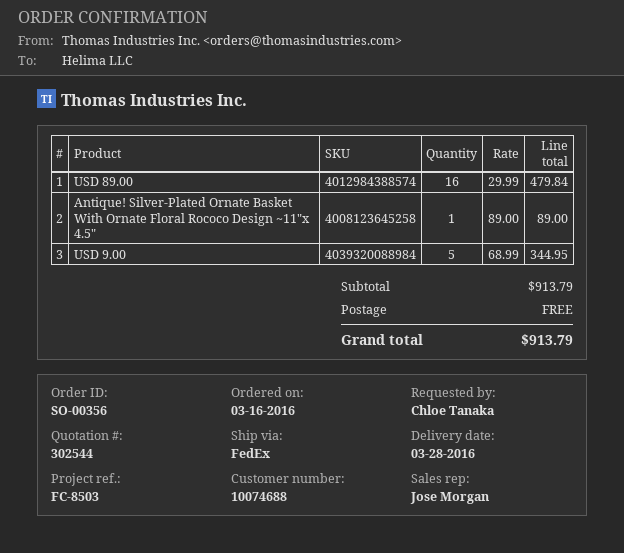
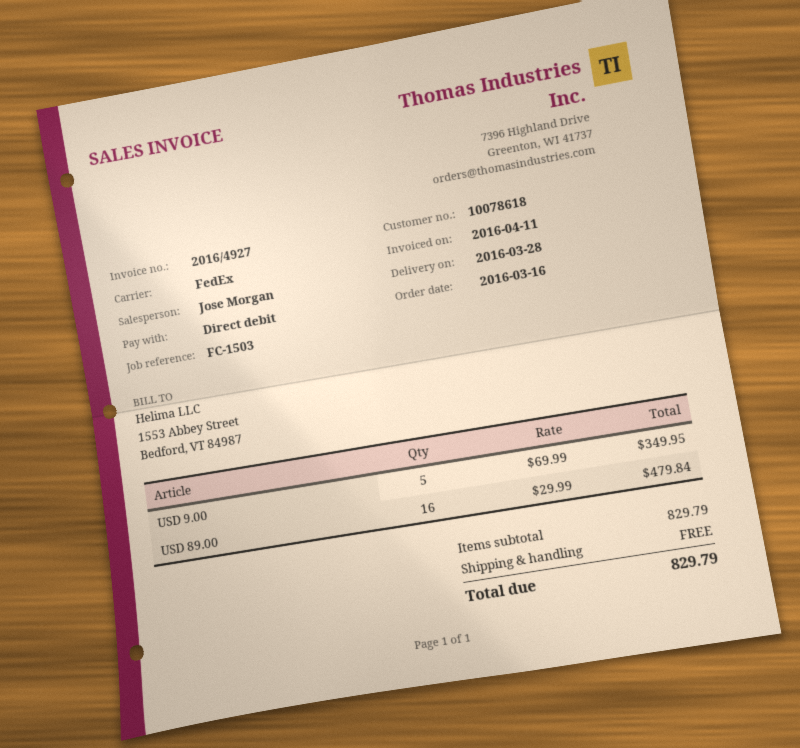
customer number: 10074688 -> 10078618
reference: FC-8503 -> FC-1503
Antique! Silver-Plated Ornate Basket With Ornate Floral Rococo Design ~11"x 4.5": 1 x 89.00 = 89.00 -> none
USD 9.00: 5 x 68.99 = 344.95 -> 5 x 69.99 = 349.95
subtotal: 913.79 -> 829.79
total: 913.79 -> 829.79

